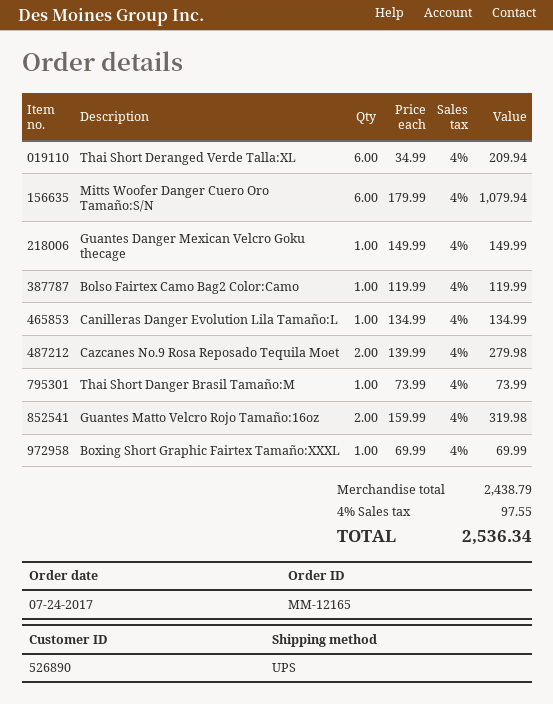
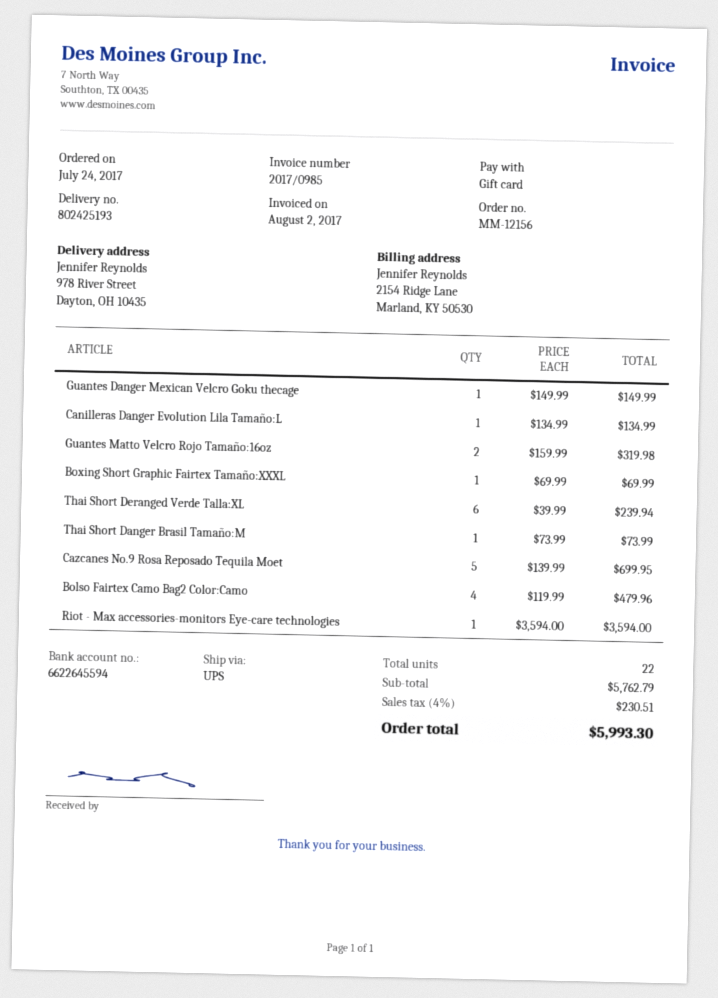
order number: MM-12165 -> MM-12156
Thai Short Deranged Verde Talla:XL: 6 x 34.99 = 209.94 -> 6 x 39.99 = 239.94
Mitts Woofer Danger Cuero Oro Tamaño:S/N: 6 x 179.99 = 1079.94 -> none
Bolso Fairtex Camo Bag2 Color:Camo: 1 x 119.99 = 119.99 -> 4 x 119.99 = 479.96
Cazcanes No.9 Rosa Reposado Tequila Moet: 2 x 139.99 = 279.98 -> 5 x 139.99 = 699.95
Riot - Max accessories-monitors Eye-care technologies: none -> 1 x 3594.00 = 3594.00
subtotal: 2438.79 -> 5762.79
tax: 4% = 97.55 -> 4% = 230.51
total: 2536.34 -> 5993.30

